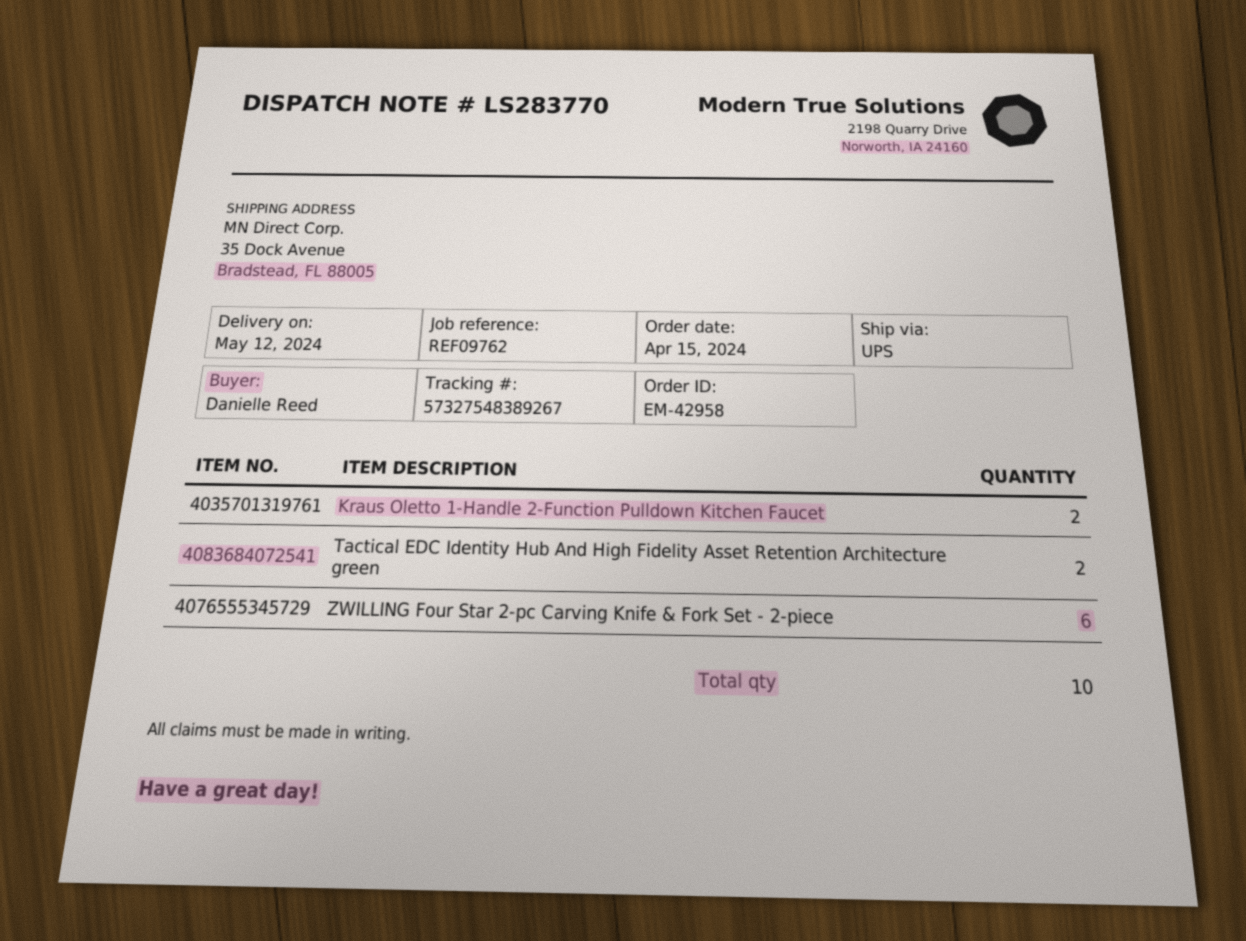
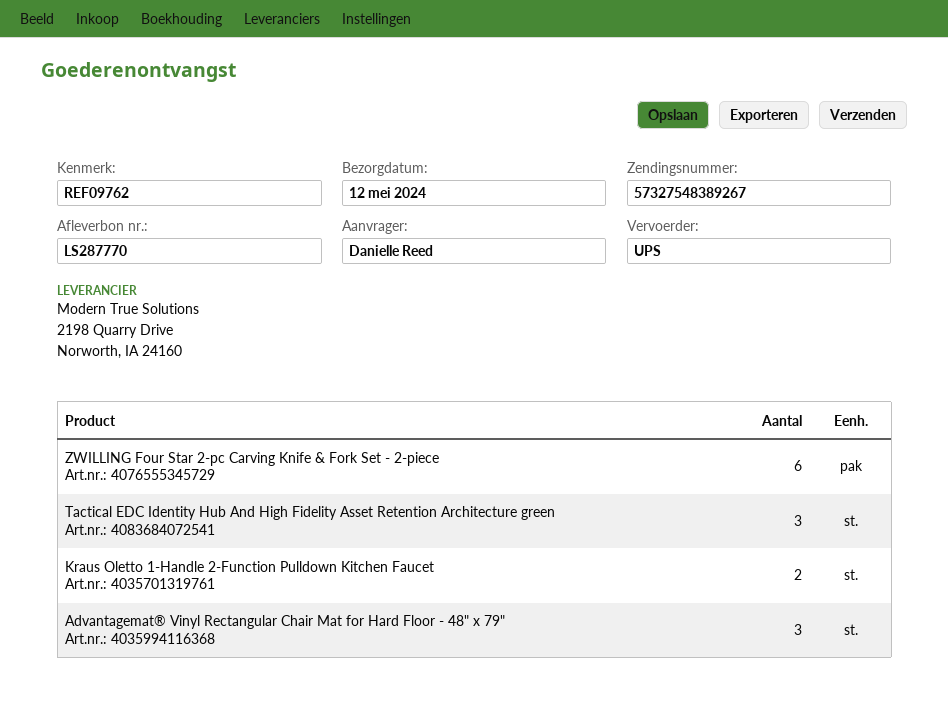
delivery note number: LS283770 -> LS287770
Tactical EDC Identity Hub And High Fidelity Asset Retention Architecture green: 2 -> 3
Advantagemat® Vinyl Rectangular Chair Mat for Hard Floor - 48" x 79": none -> 3

